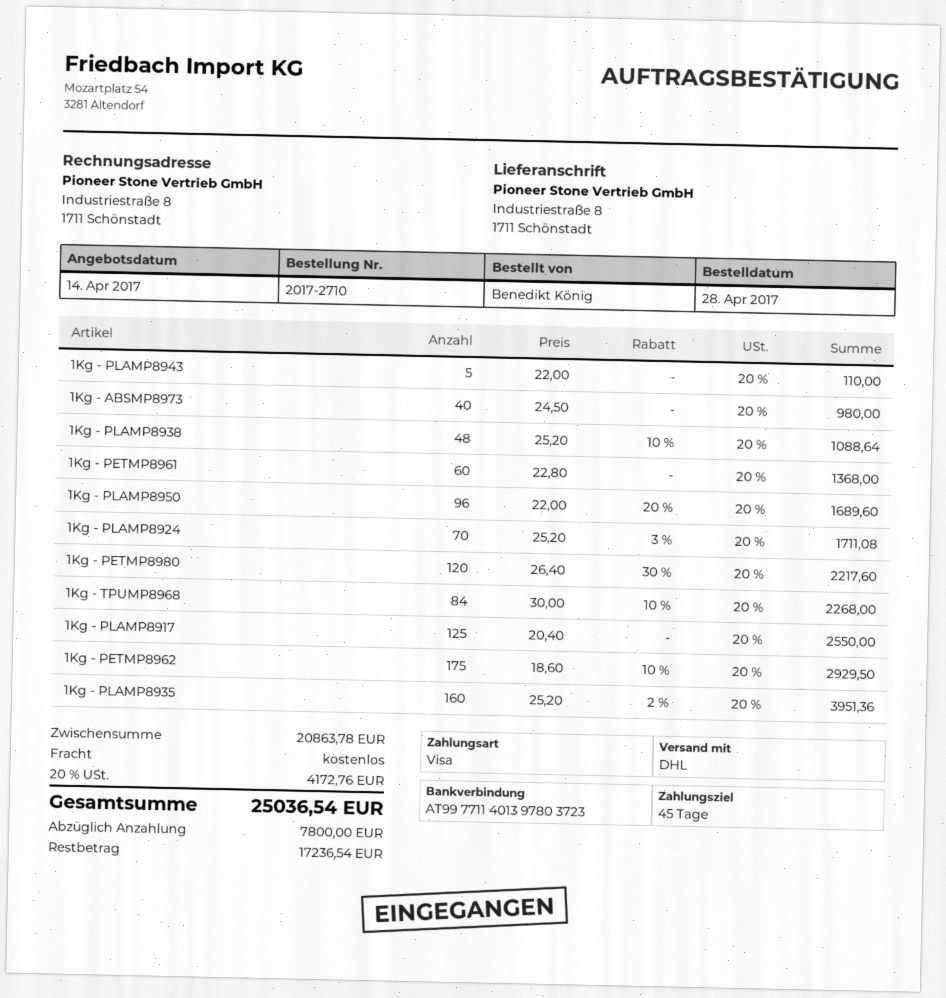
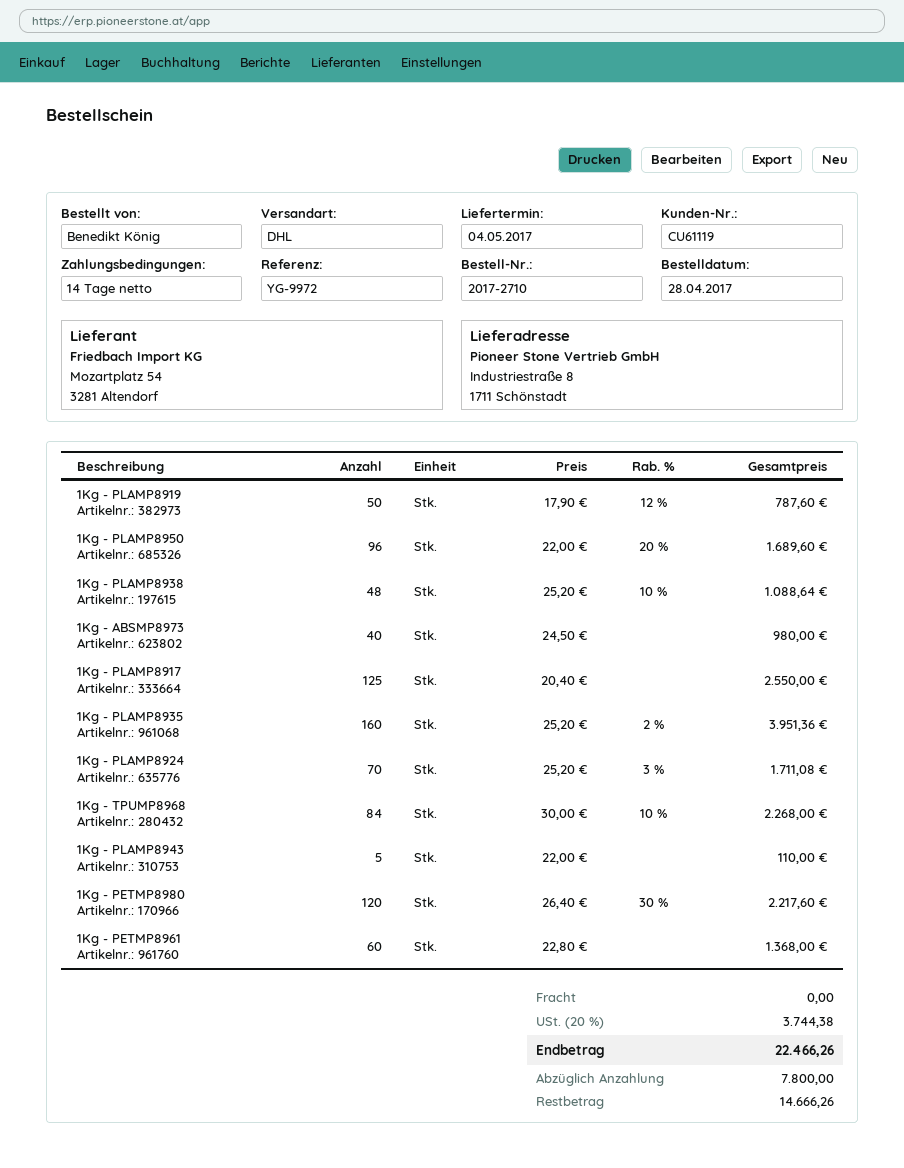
payment terms: 45 days -> 14 days
1Kg - PETMP8962: 175 x 18.60 - 10% = 2929.50 -> none
1Kg - PLAMP8919: none -> 50 x 17.90 - 12% = 787.60
tax: 20% = 4172.76 -> 20% = 3744.38
total: 25036.54 -> 22466.26
balance: 17236.54 -> 14666.26

